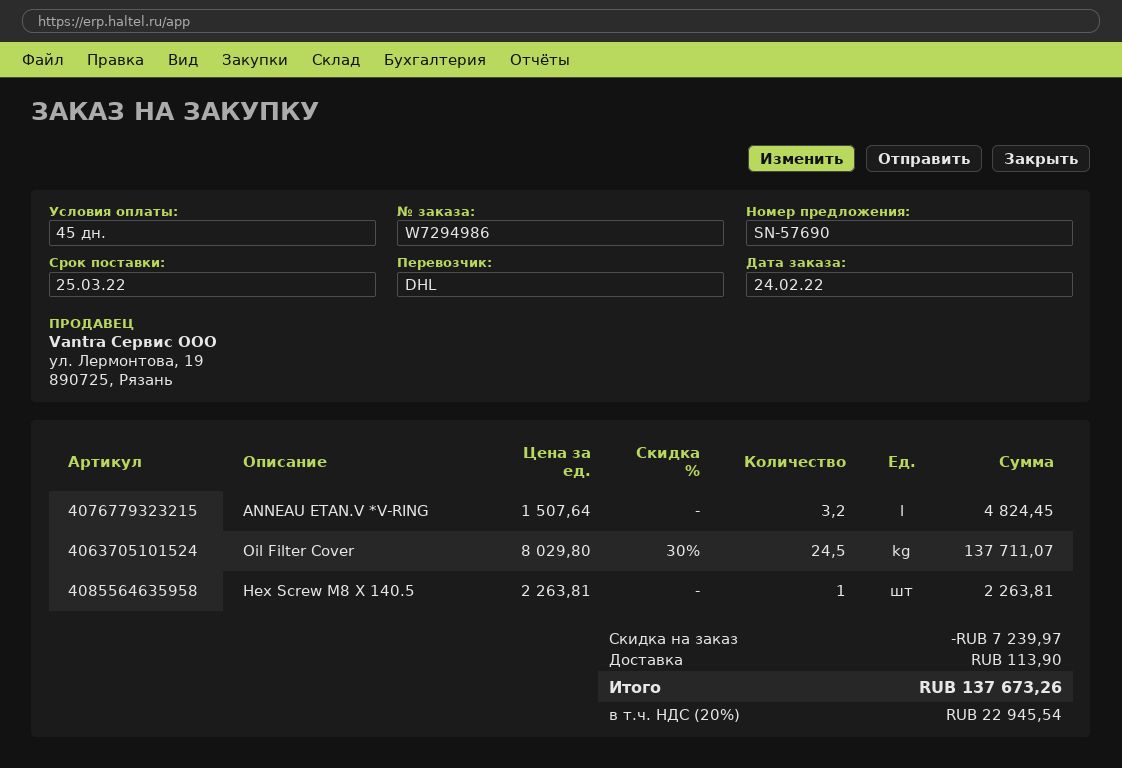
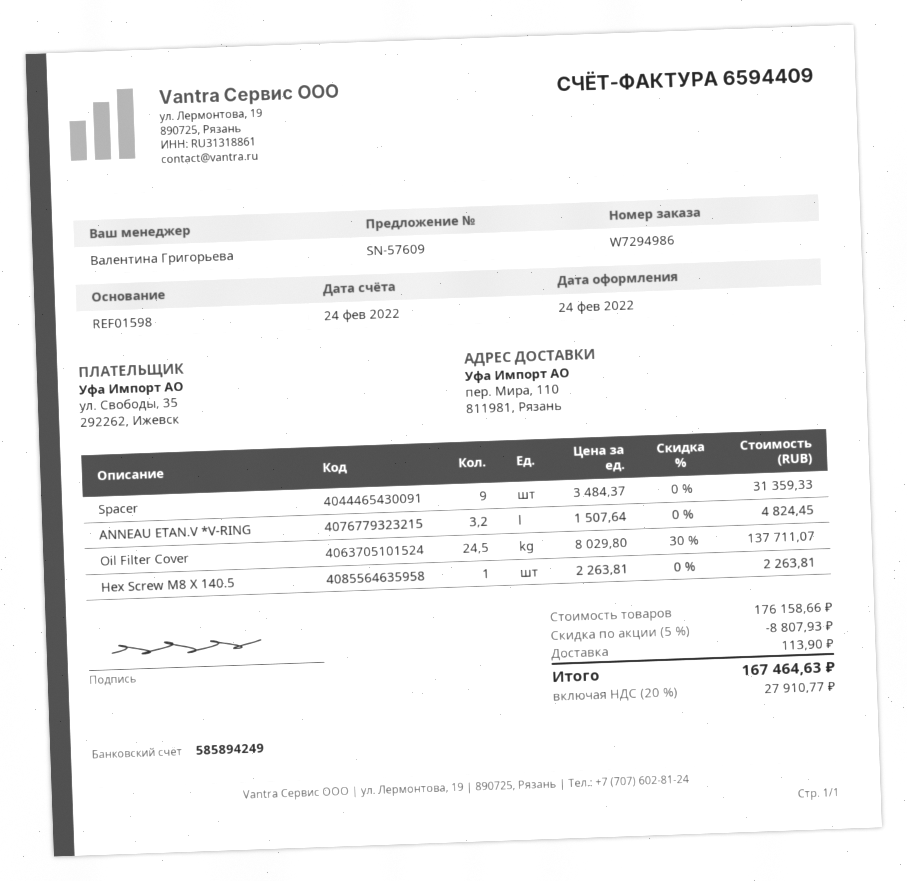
quote number: SN-57690 -> SN-57609
Spacer: none -> 9 x 3484.37 = 31359.33
discount: 7239.97 -> 8807.93
tax: 20% = 22945.54 -> 20% = 27910.77
total: 137673.26 -> 167464.63

